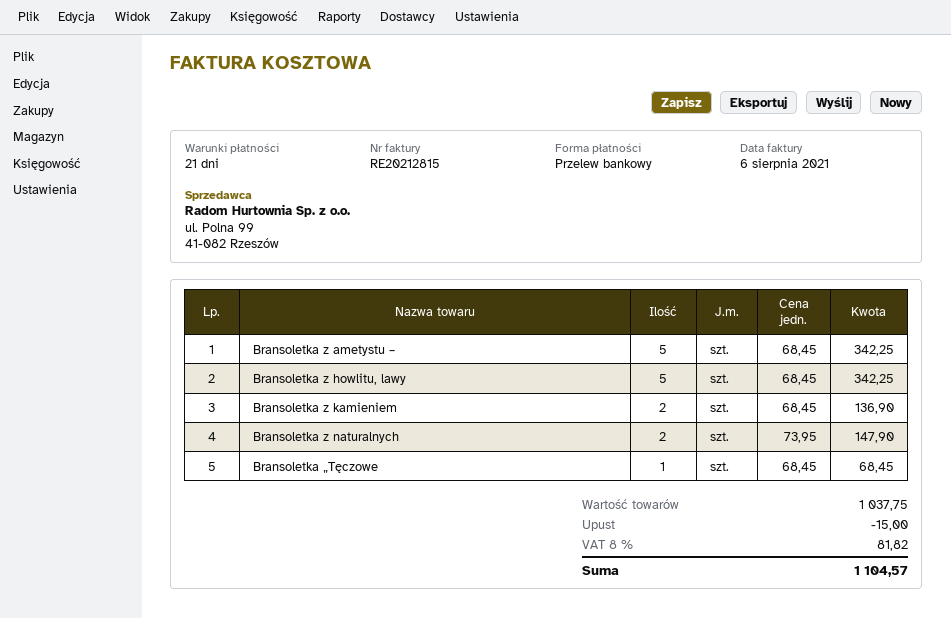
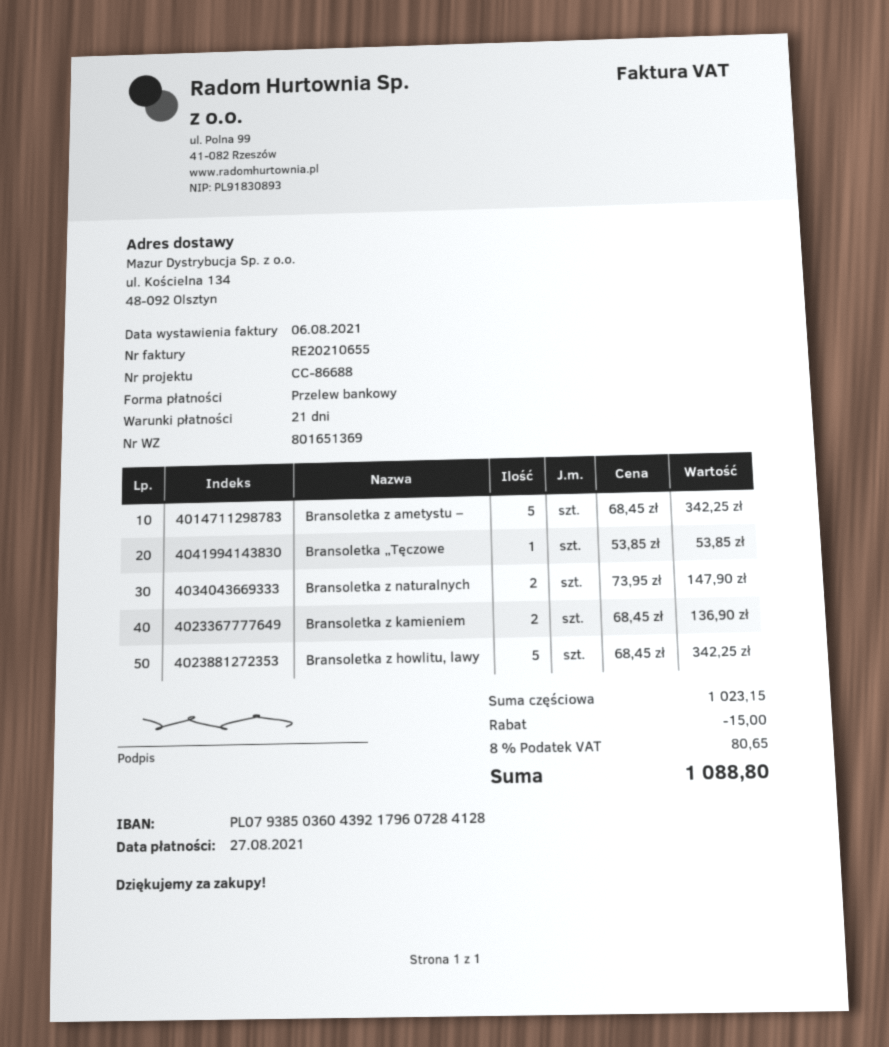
invoice number: RE20212815 -> RE20210655
Bransoletka „Tęczowe: 1 x 68.45 = 68.45 -> 1 x 53.85 = 53.85
subtotal: 1037.75 -> 1023.15
tax: 8% = 81.82 -> 8% = 80.65
total: 1104.57 -> 1088.80

